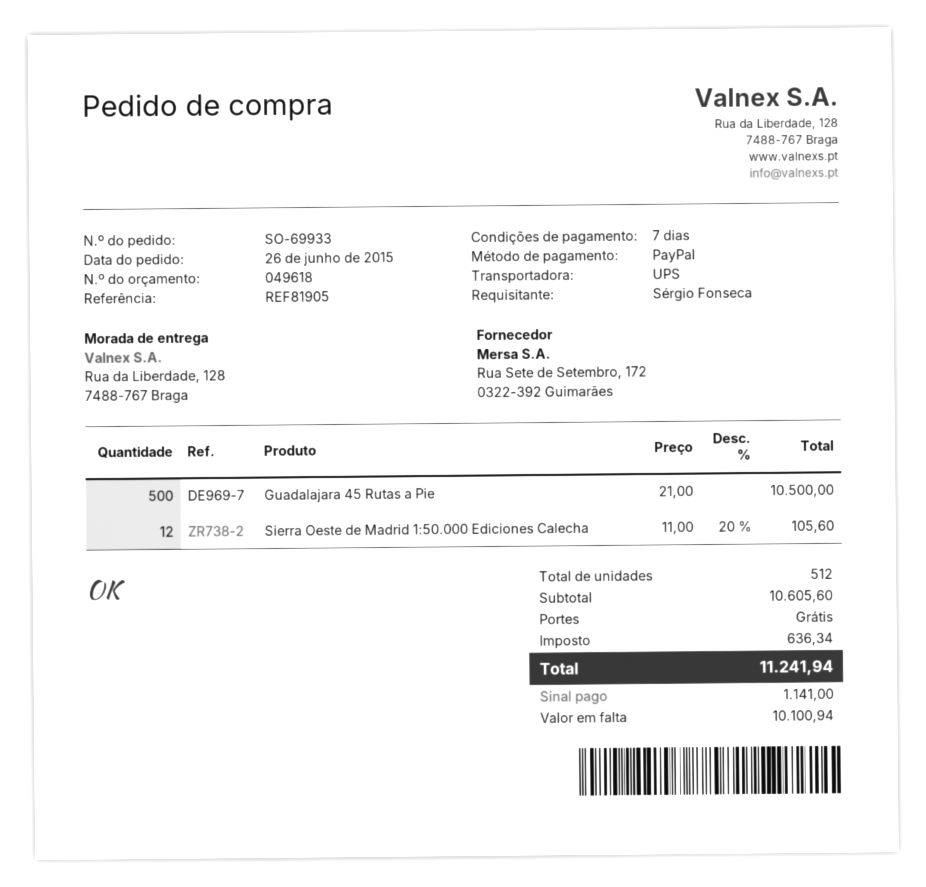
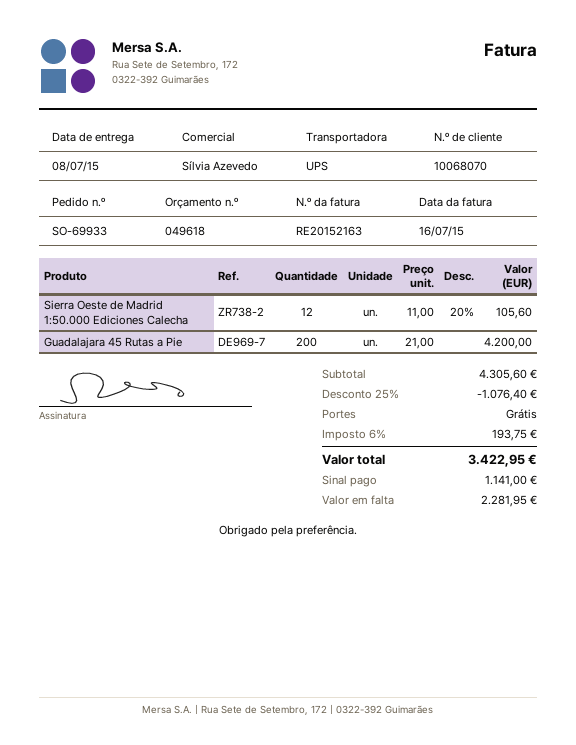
Guadalajara 45 Rutas a Pie: 500 x 21.00 = 10500.00 -> 200 x 21.00 = 4200.00
subtotal: 10605.60 -> 4305.60
discount: none -> 25% = 1076.40
tax: 636.34 -> 193.75
total: 11241.94 -> 3422.95
balance: 10100.94 -> 2281.95

